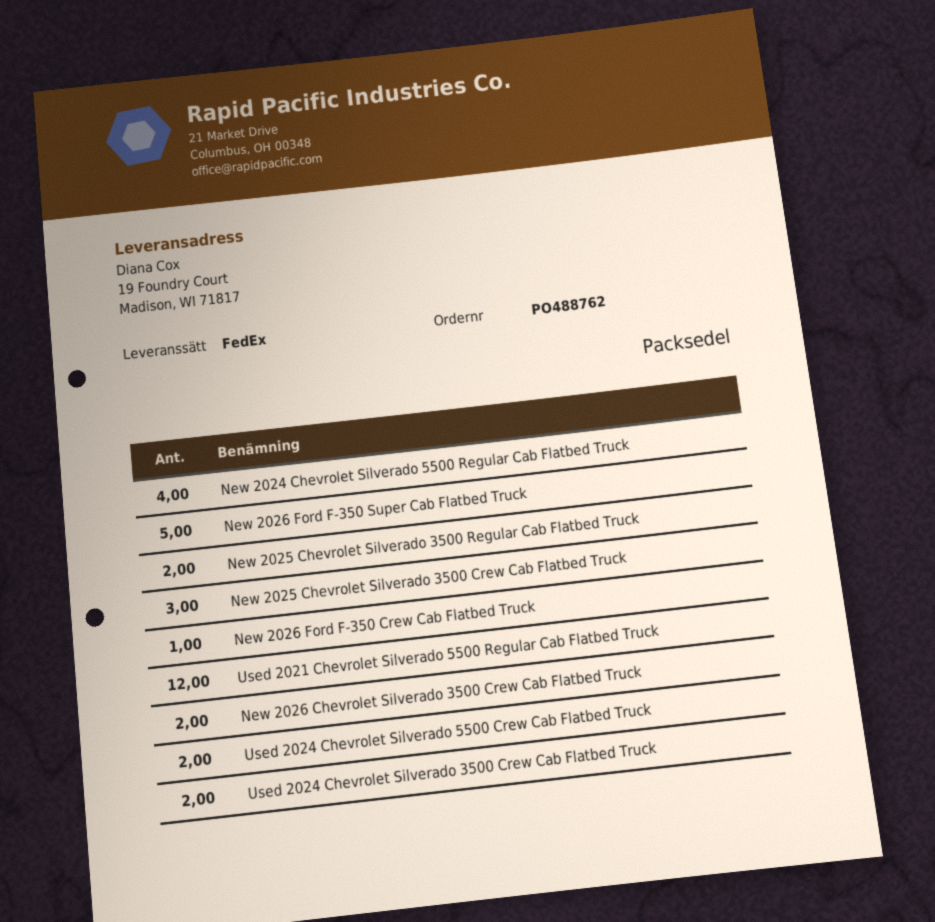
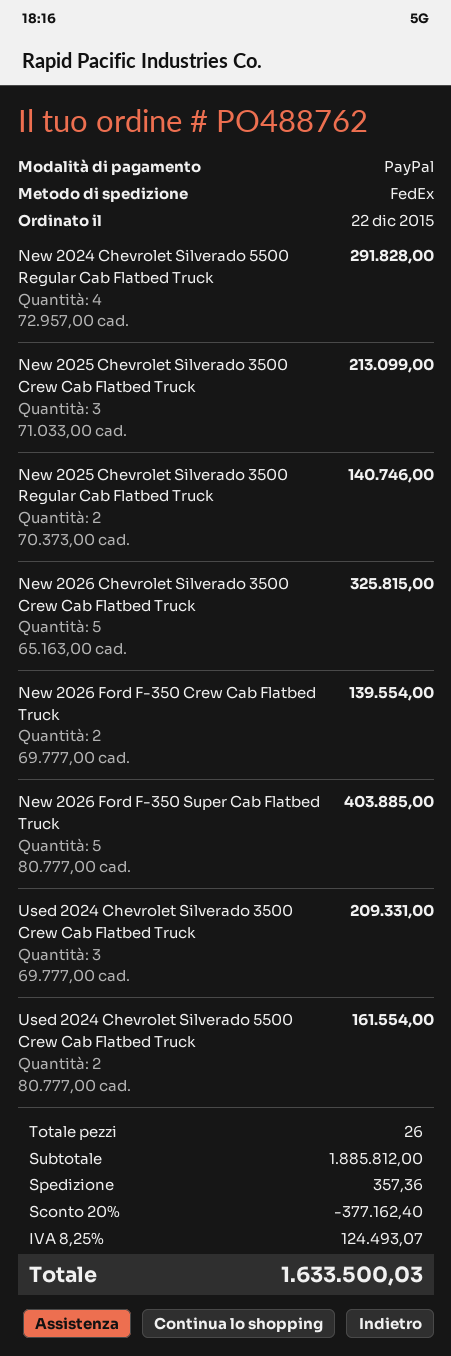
New 2026 Ford F-350 Crew Cab Flatbed Truck: 1 -> 2
Used 2021 Chevrolet Silverado 5500 Regular Cab Flatbed Truck: 12 -> none
New 2026 Chevrolet Silverado 3500 Crew Cab Flatbed Truck: 2 -> 5
Used 2024 Chevrolet Silverado 3500 Crew Cab Flatbed Truck: 2 -> 3

